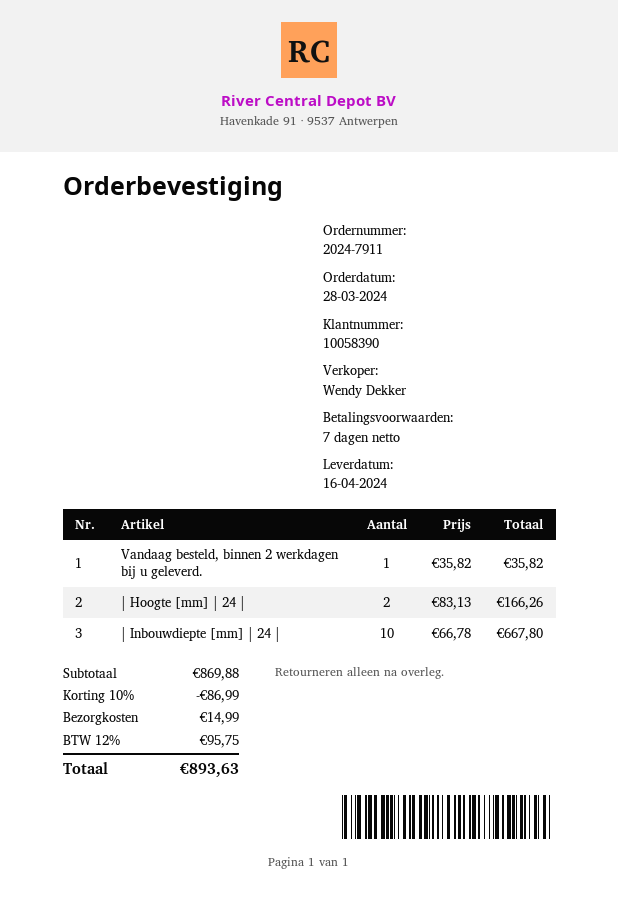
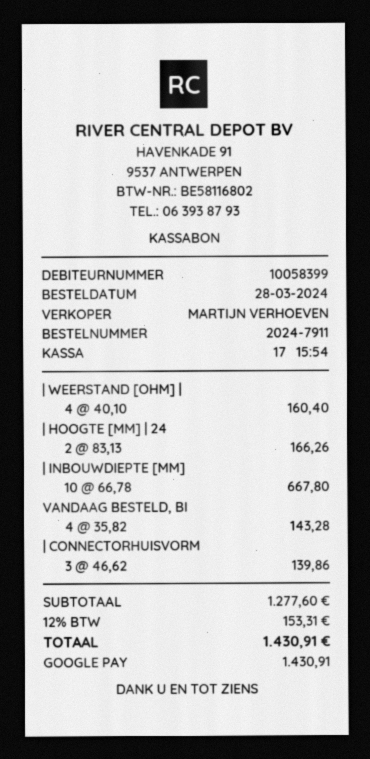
customer number: 10058390 -> 10058399
sales rep: Wendy Dekker -> MARTIJN VERHOEVEN
Vandaag besteld, binnen 2 werkdagen bij u geleverd.: 1 x 35.82 = 35.82 -> 4 x 35.82 = 143.28
| WEERSTAND [OHM] |: none -> 4 x 40.10 = 160.40
| CONNECTORHUISVORM: none -> 3 x 46.62 = 139.86
subtotal: 869.88 -> 1277.60
discount: 10% = 86.99 -> none
shipping: 14.99 -> none
tax: 12% = 95.75 -> 12% = 153.31
total: 893.63 -> 1430.91

